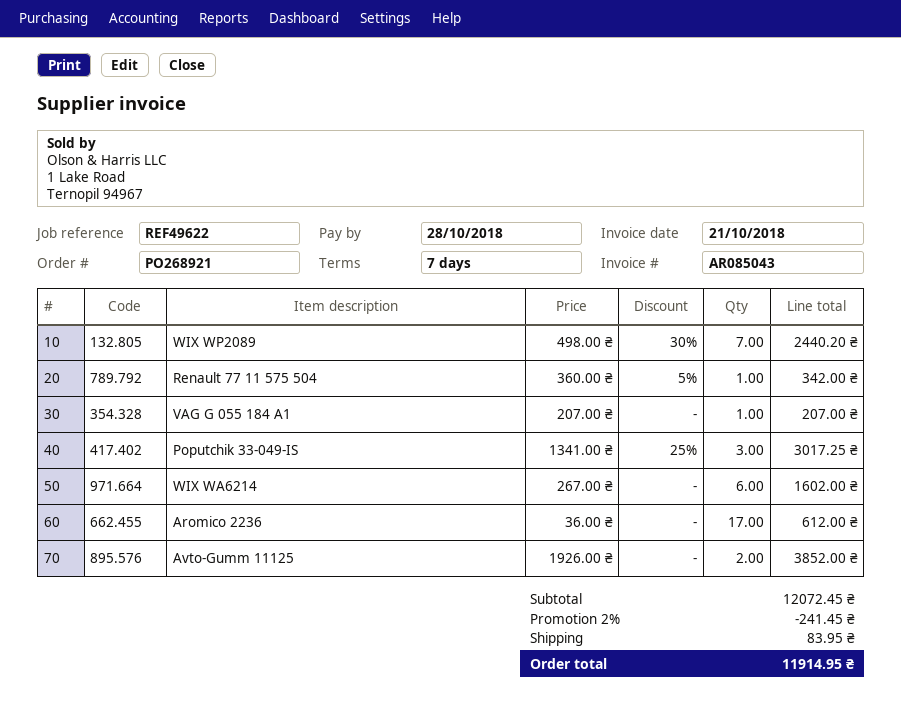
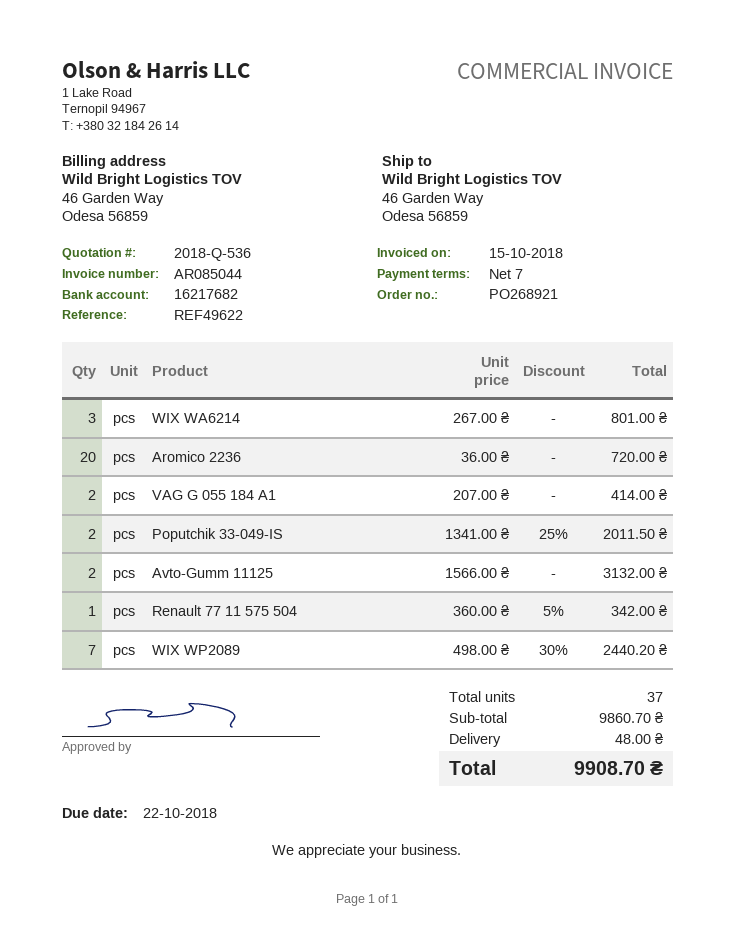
invoice number: AR085043 -> AR085044
invoice date: 2018-10-21 -> 2018-10-15
due date: 2018-10-28 -> 2018-10-22
VAG G 055 184 A1: 1 x 207.00 = 207.00 -> 2 x 207.00 = 414.00
Poputchik 33-049-IS: 3 x 1341.00 - 25% = 3017.25 -> 2 x 1341.00 - 25% = 2011.50
WIX WA6214: 6 x 267.00 = 1602.00 -> 3 x 267.00 = 801.00
Aromico 2236: 17 x 36.00 = 612.00 -> 20 x 36.00 = 720.00
Avto-Gumm 11125: 2 x 1926.00 = 3852.00 -> 2 x 1566.00 = 3132.00
subtotal: 12072.45 -> 9860.70
discount: 2% = 241.45 -> none
shipping: 83.95 -> 48.00
total: 11914.95 -> 9908.70

